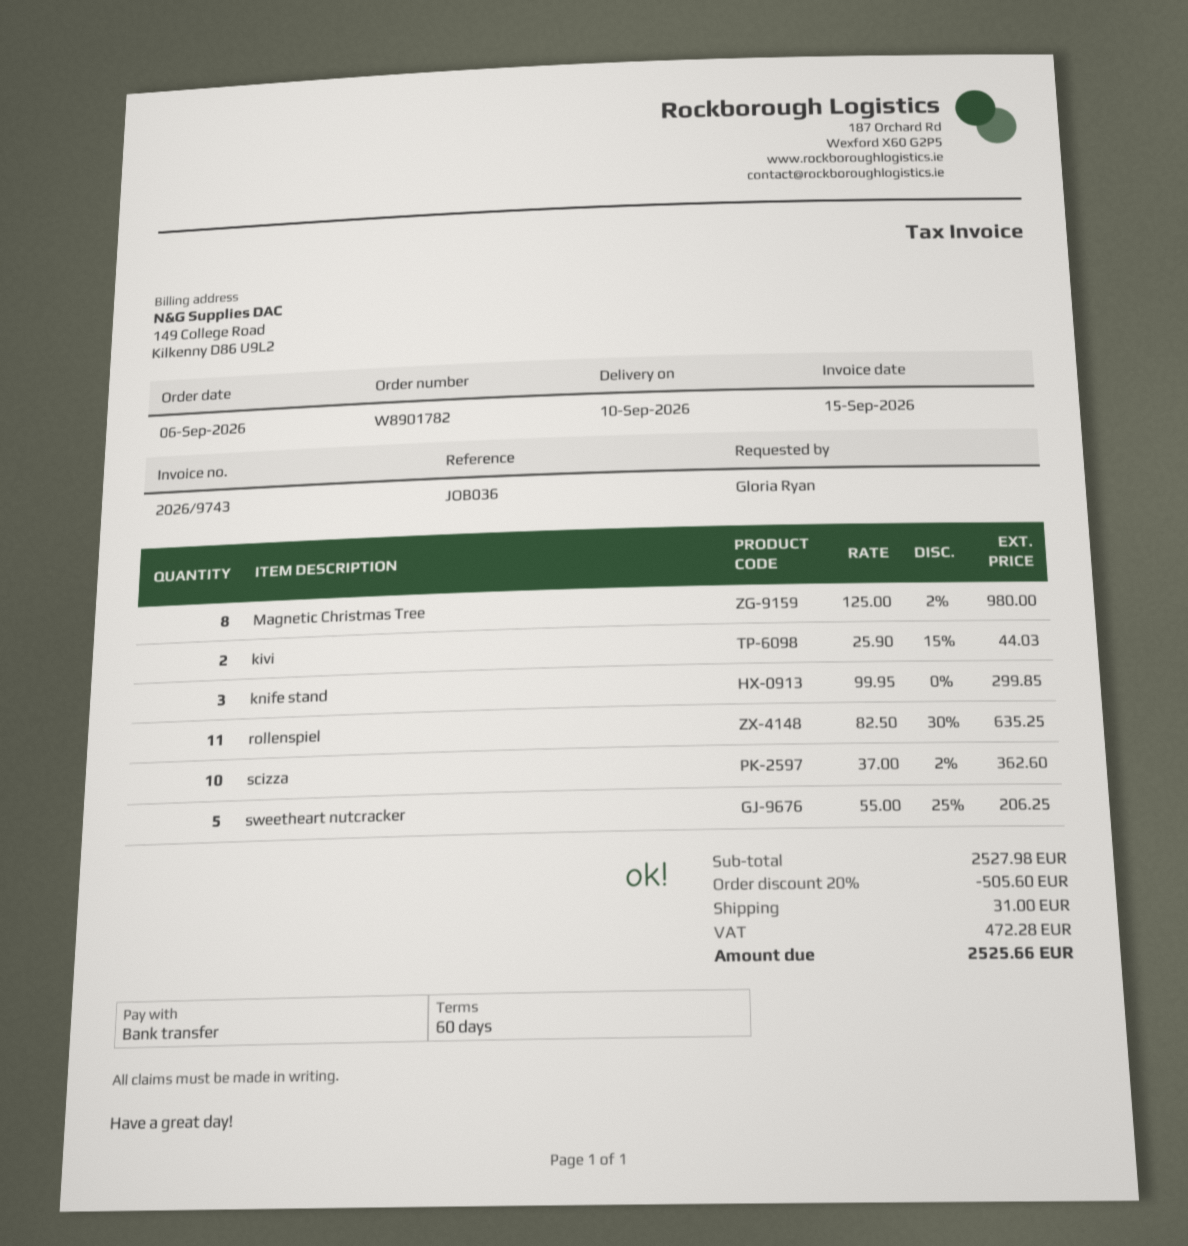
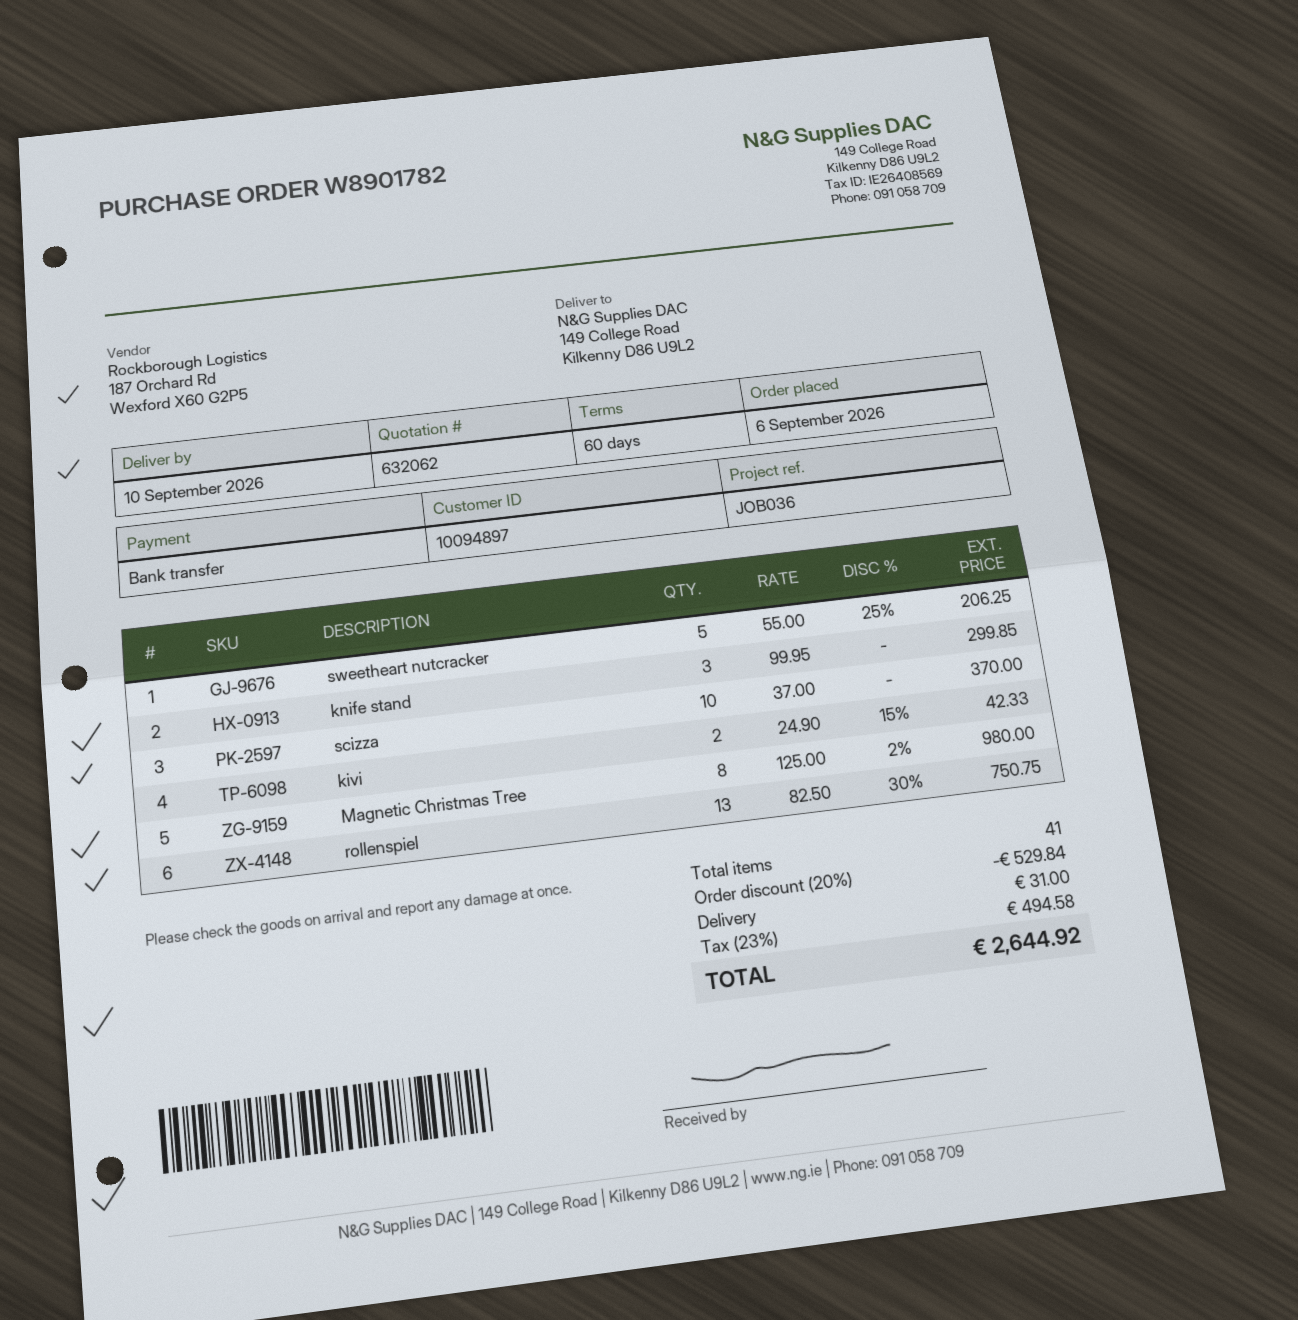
kivi: 2 x 25.90 - 15% = 44.03 -> 2 x 24.90 - 15% = 42.33
rollenspiel: 11 x 82.50 - 30% = 635.25 -> 13 x 82.50 - 30% = 750.75
scizza: 10 x 37.00 - 2% = 362.60 -> 10 x 37.00 = 370.00
discount: 20% = 505.60 -> 20% = 529.84
tax: 472.28 -> 494.58
total: 2525.66 -> 2644.92

